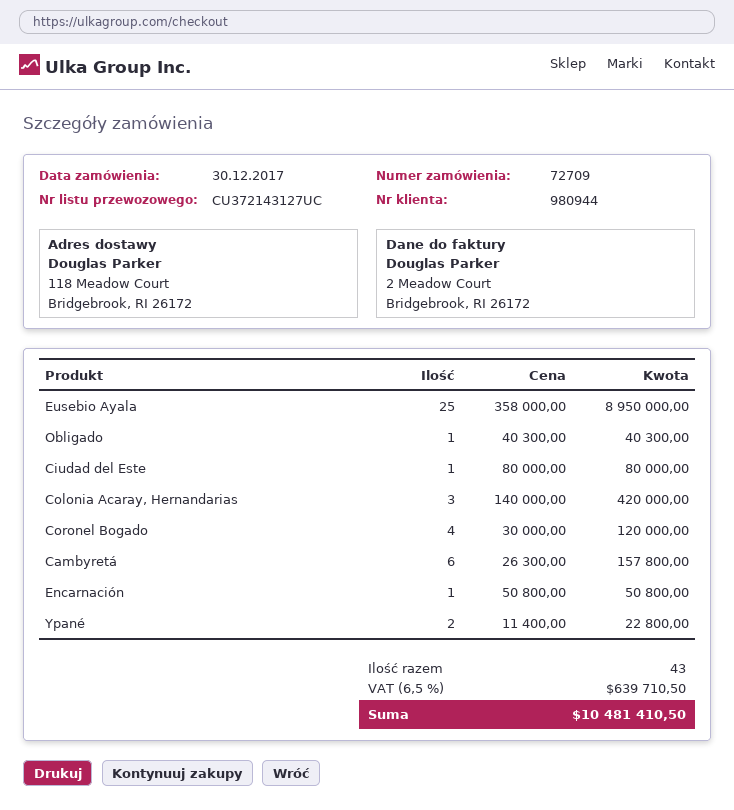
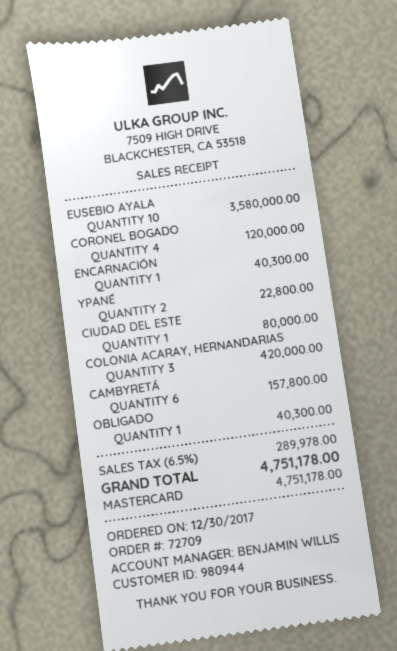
Eusebio Ayala: 25 for 8950000.00 -> 10 for 3580000.00
Encarnación: 1 for 50800.00 -> 1 for 40300.00
tax: 6.5% = 639710.50 -> 6.5% = 289978.00
total: 10481410.50 -> 4751178.00

